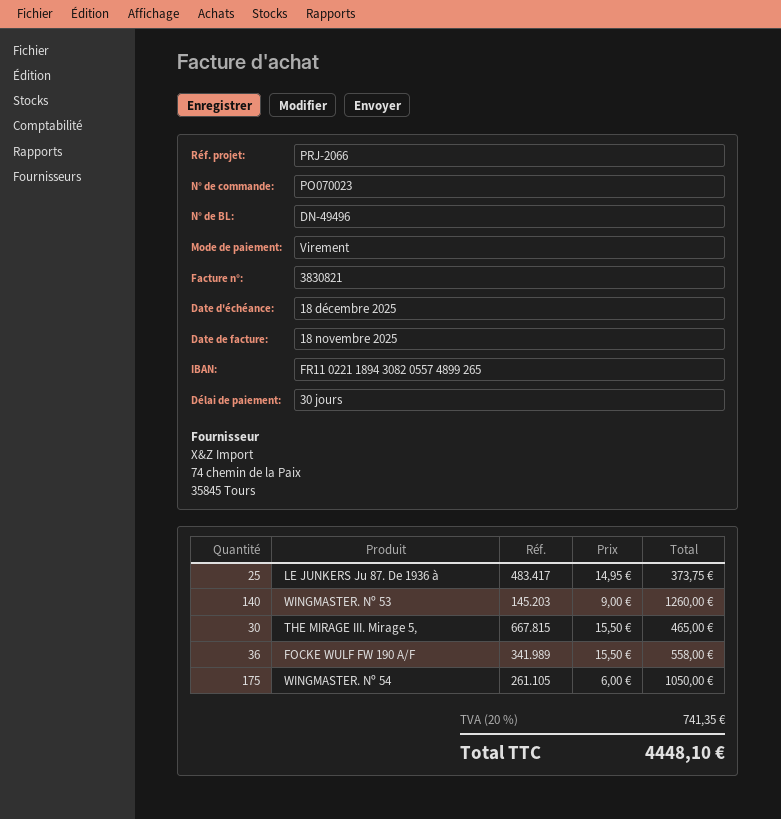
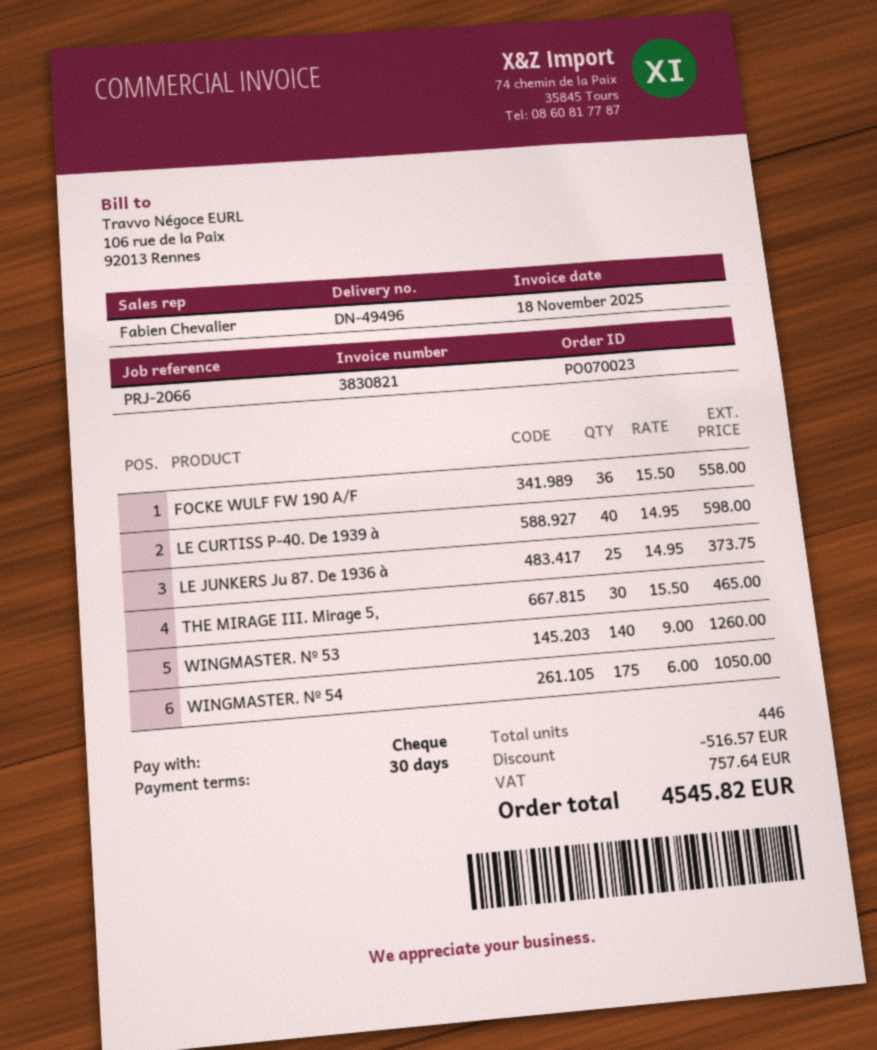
payment method: bank transfer -> cheque
LE CURTISS P-40. De 1939 à: none -> 40 x 14.95 = 598.00
discount: none -> 516.57
tax: 741.35 -> 757.64
total: 4448.10 -> 4545.82

